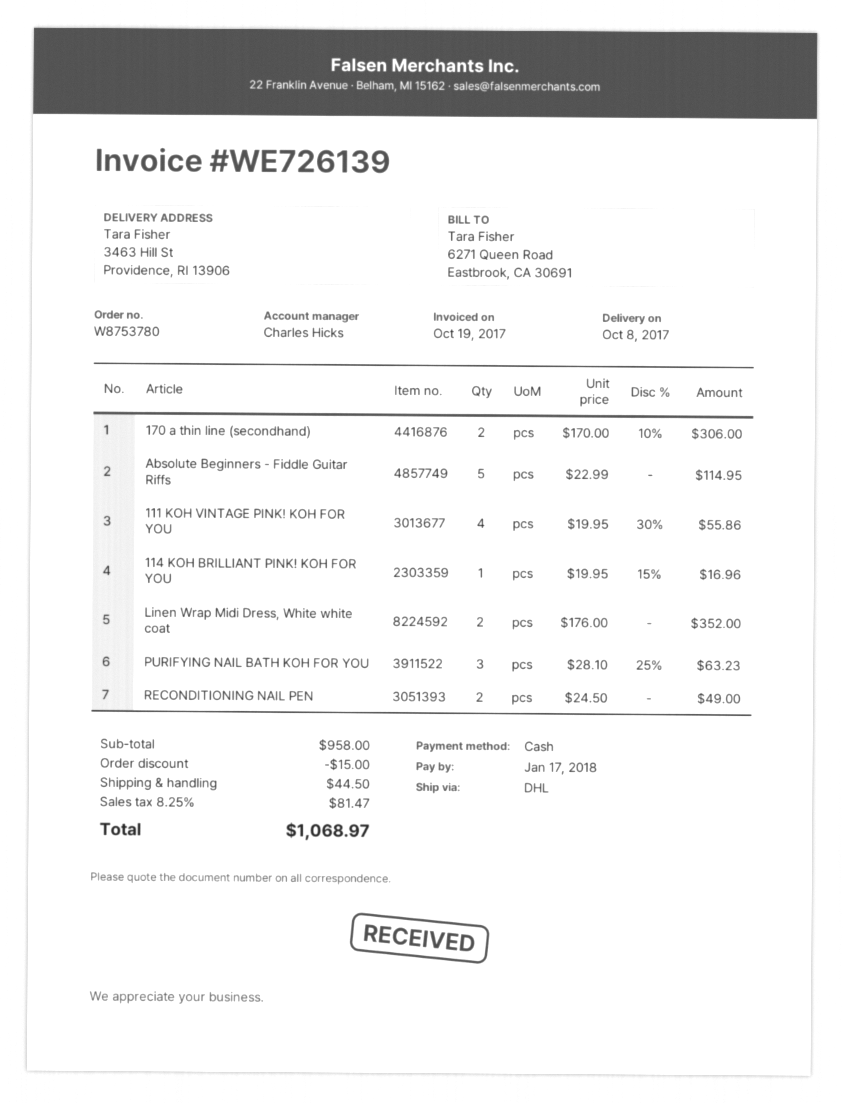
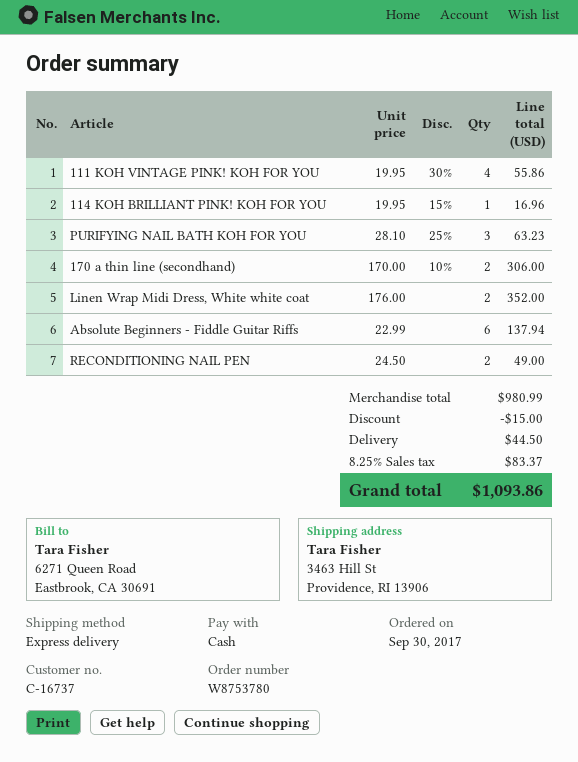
shipping method: DHL -> express
Absolute Beginners - Fiddle Guitar Riffs: 5 x 22.99 = 114.95 -> 6 x 22.99 = 137.94
subtotal: 958.00 -> 980.99
tax: 8.25% = 81.47 -> 8.25% = 83.37
total: 1068.97 -> 1093.86

